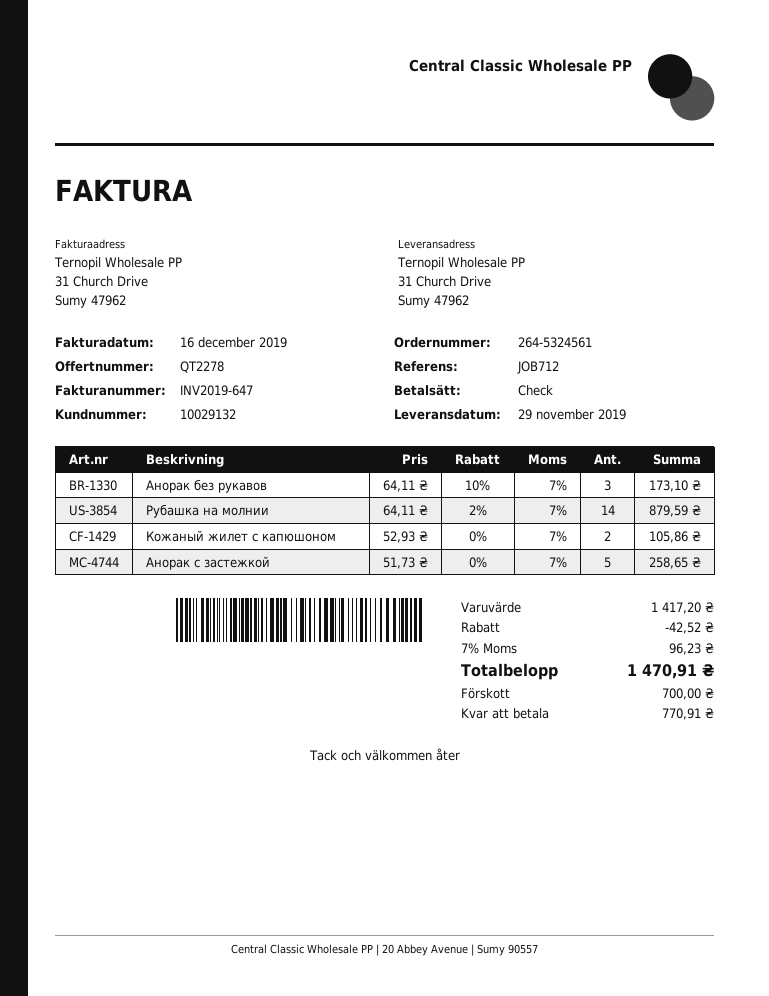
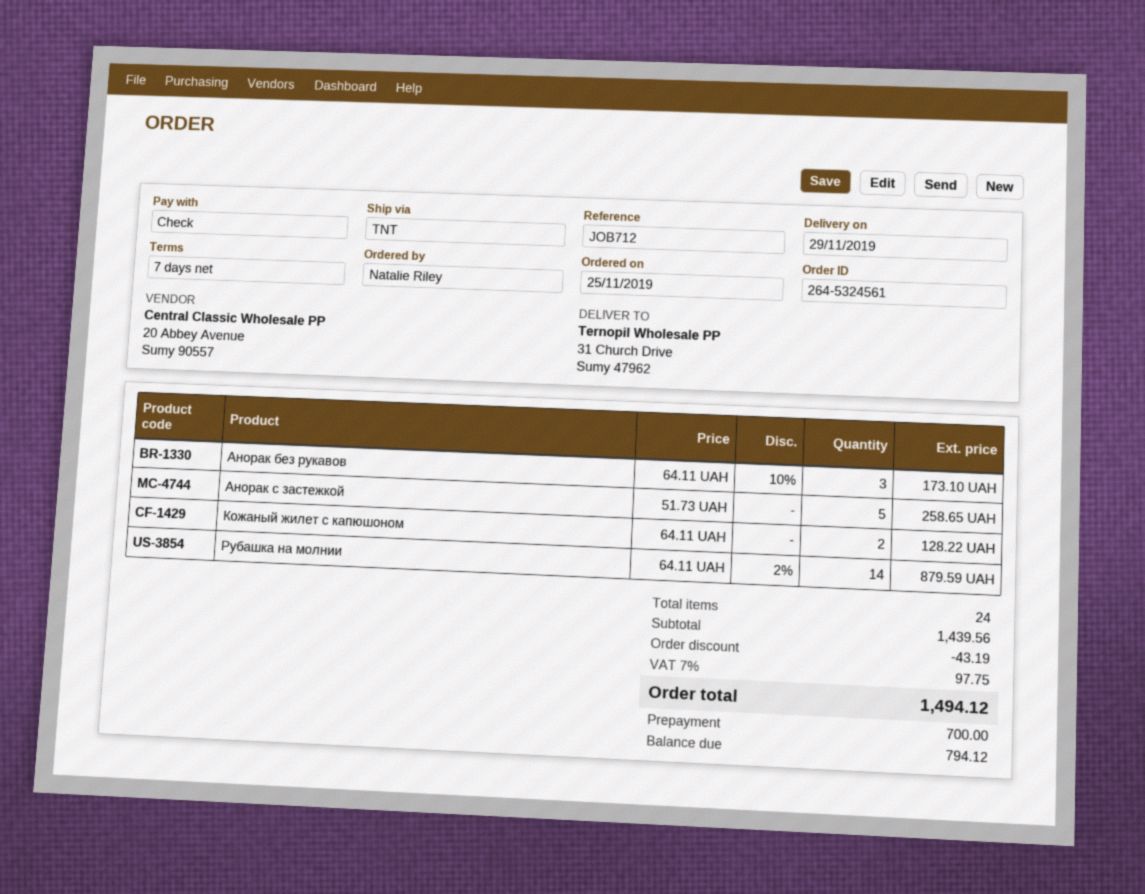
Кожаный жилет с капюшоном: 2 x 52.93 = 105.86 -> 2 x 64.11 = 128.22
subtotal: 1417.20 -> 1439.56
discount: 42.52 -> 43.19
tax: 7% = 96.23 -> 7% = 97.75
total: 1470.91 -> 1494.12
balance: 770.91 -> 794.12

